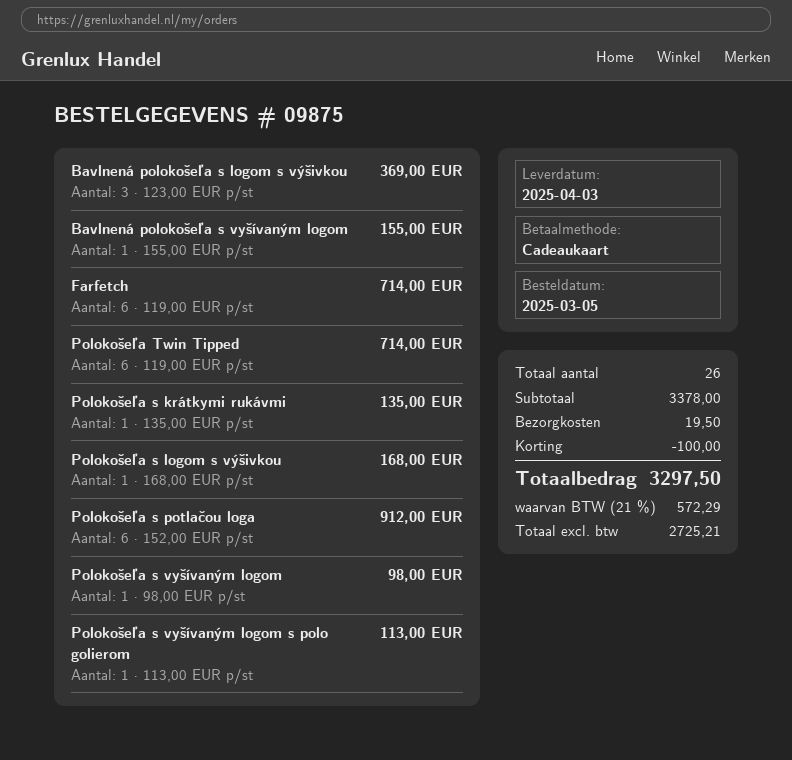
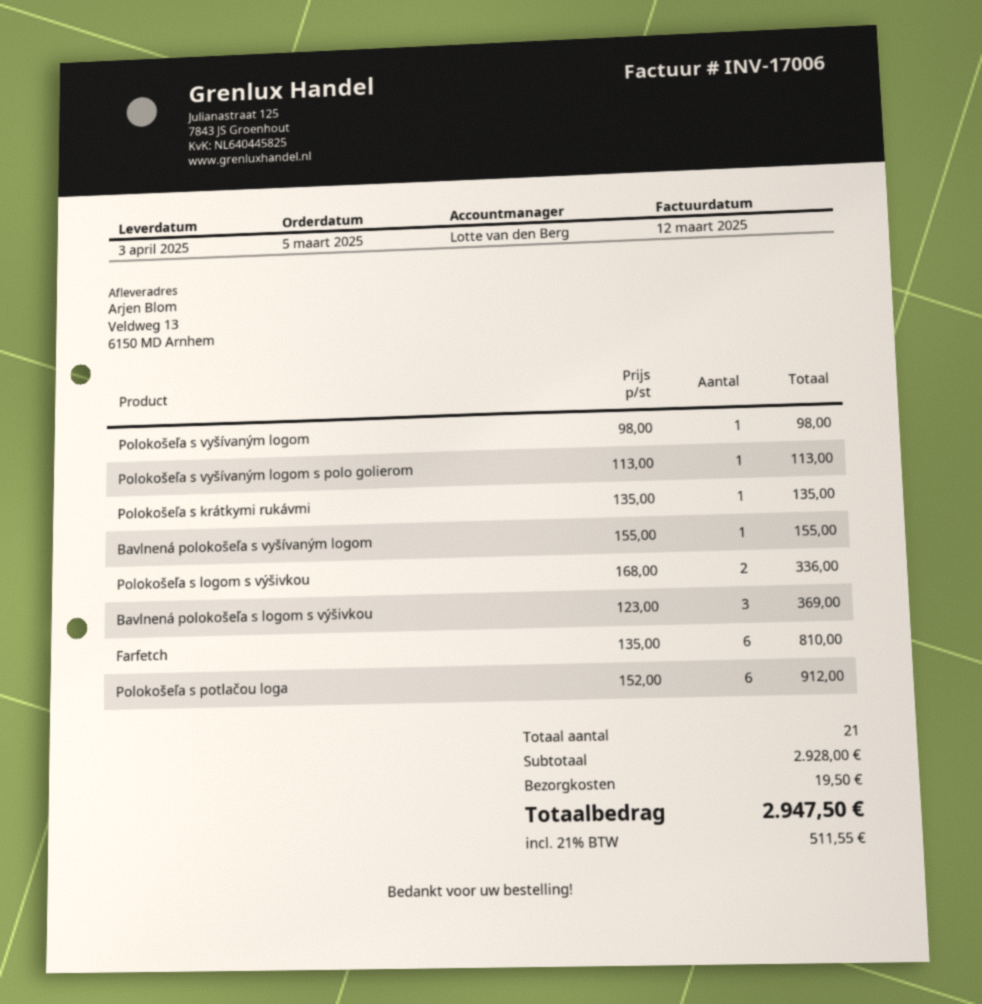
Farfetch: 6 x 119.00 = 714.00 -> 6 x 135.00 = 810.00
Polokošeľa Twin Tipped: 6 x 119.00 = 714.00 -> none
Polokošeľa s logom s výšivkou: 1 x 168.00 = 168.00 -> 2 x 168.00 = 336.00
total quantity: 26 -> 21
subtotal: 3378.00 -> 2928.00
discount: 100.00 -> none
tax: 21% = 572.29 -> 21% = 511.55
total: 3297.50 -> 2947.50

